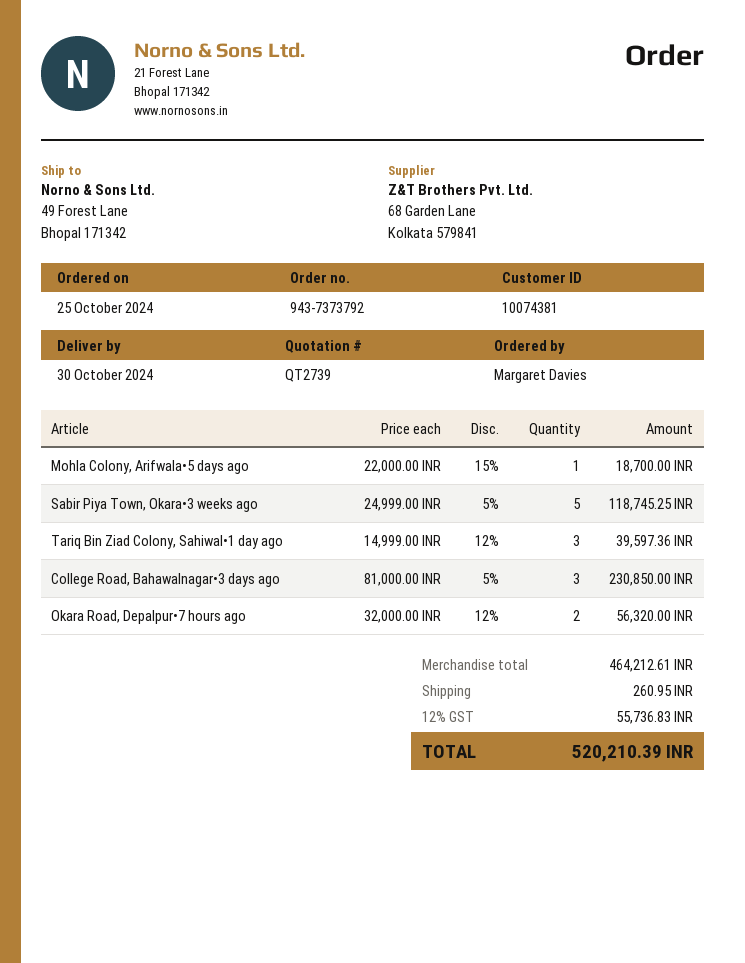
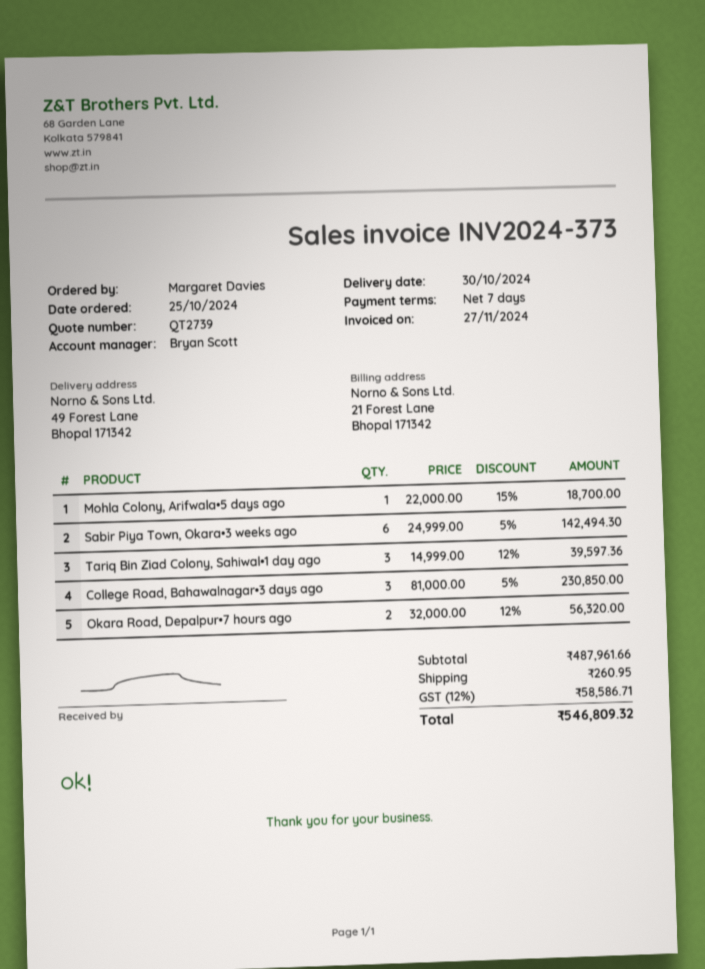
Sabir Piya Town, Okara•3 weeks ago: 5 x 24999.00 - 5% = 118745.25 -> 6 x 24999.00 - 5% = 142494.30
subtotal: 464212.61 -> 487961.66
tax: 12% = 55736.83 -> 12% = 58586.71
total: 520210.39 -> 546809.32

